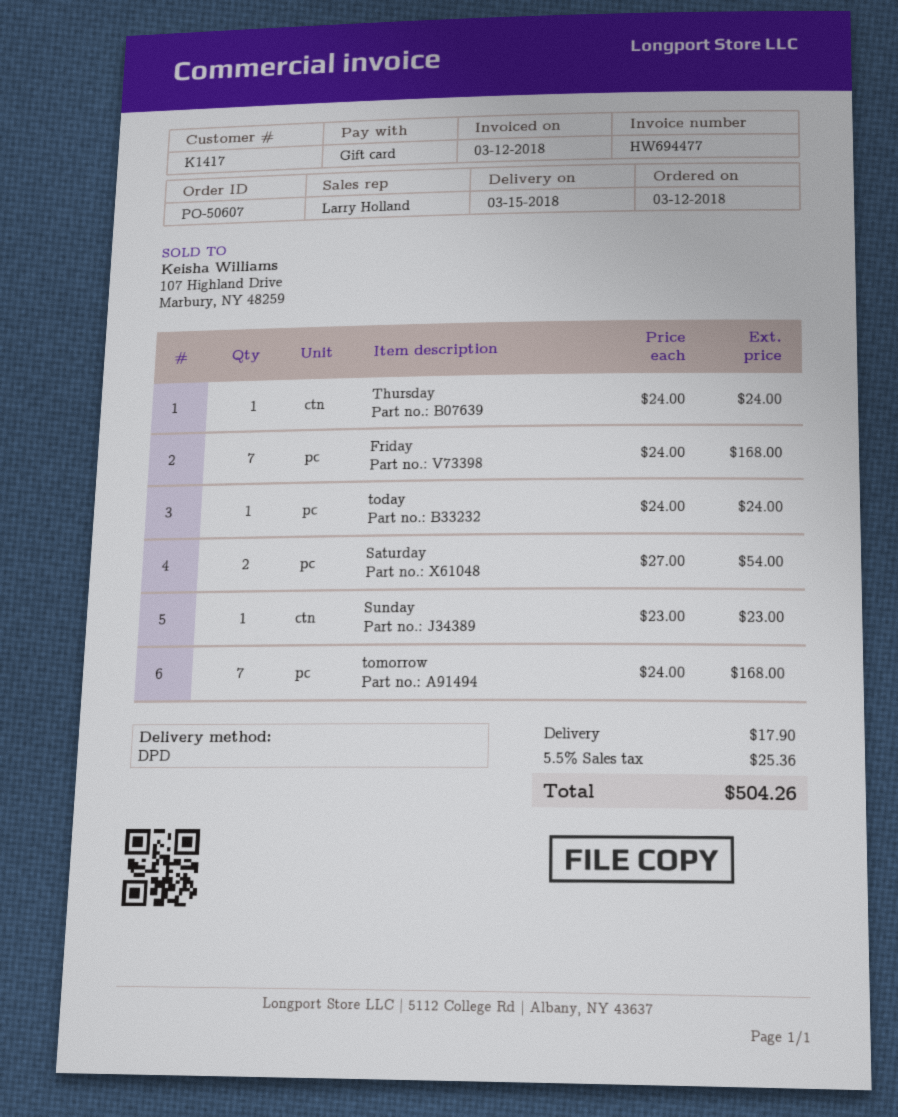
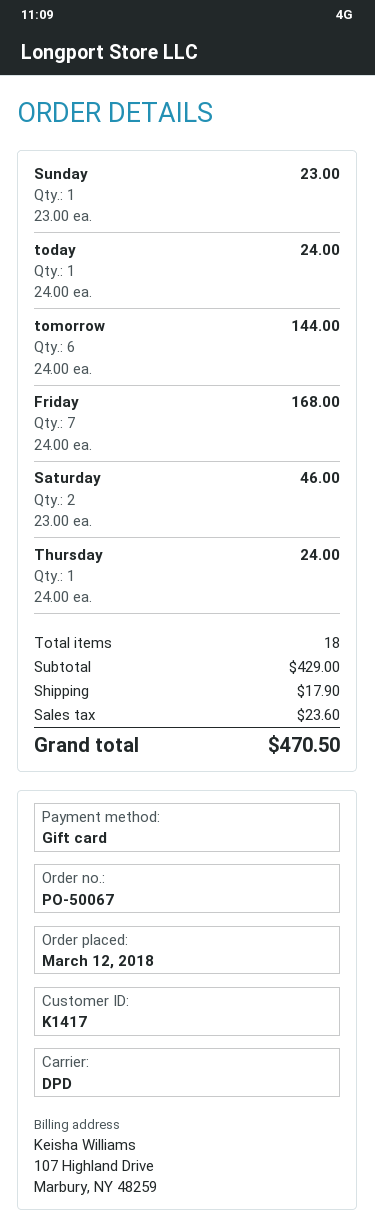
order number: PO-50607 -> PO-50067
Saturday: 2 x 27.00 = 54.00 -> 2 x 23.00 = 46.00
tomorrow: 7 x 24.00 = 168.00 -> 6 x 24.00 = 144.00
tax: 25.36 -> 23.60
total: 504.26 -> 470.50

